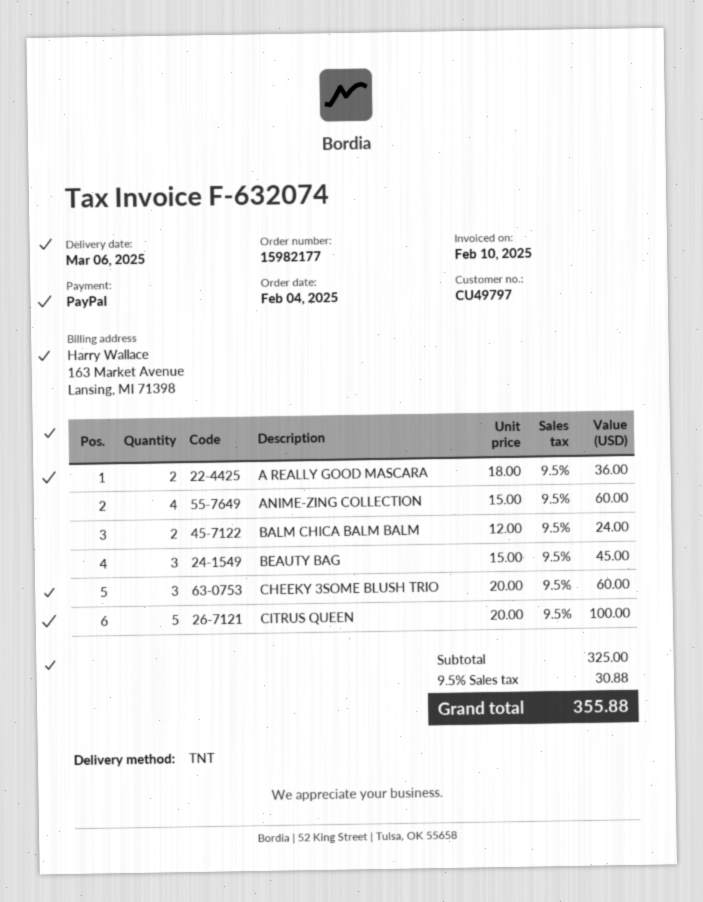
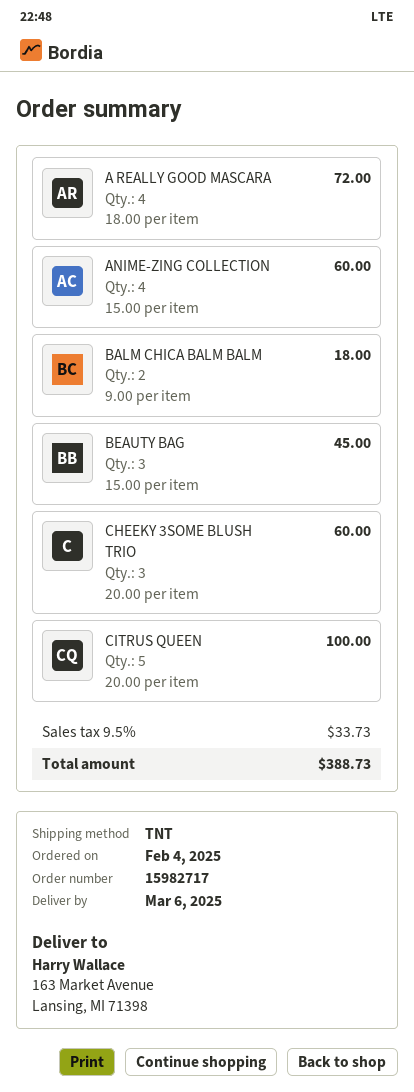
order number: 15982177 -> 15982717
A REALLY GOOD MASCARA: 2 x 18.00 = 36.00 -> 4 x 18.00 = 72.00
BALM CHICA BALM BALM: 2 x 12.00 = 24.00 -> 2 x 9.00 = 18.00
tax: 9.5% = 30.88 -> 9.5% = 33.73
total: 355.88 -> 388.73

